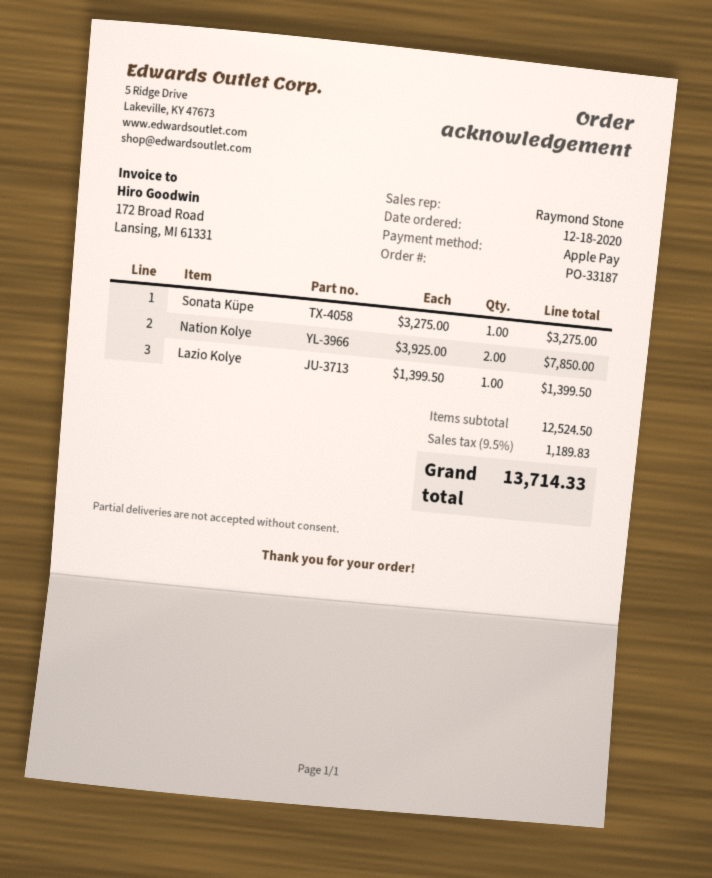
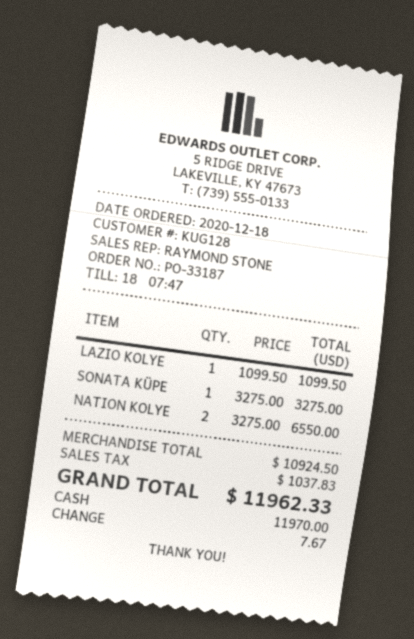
payment method: Apple Pay -> cash
Nation Kolye: 2 x 3925.00 = 7850.00 -> 2 x 3275.00 = 6550.00
Lazio Kolye: 1 x 1399.50 = 1399.50 -> 1 x 1099.50 = 1099.50
subtotal: 12524.50 -> 10924.50
tax: 1189.83 -> 1037.83
total: 13714.33 -> 11962.33

